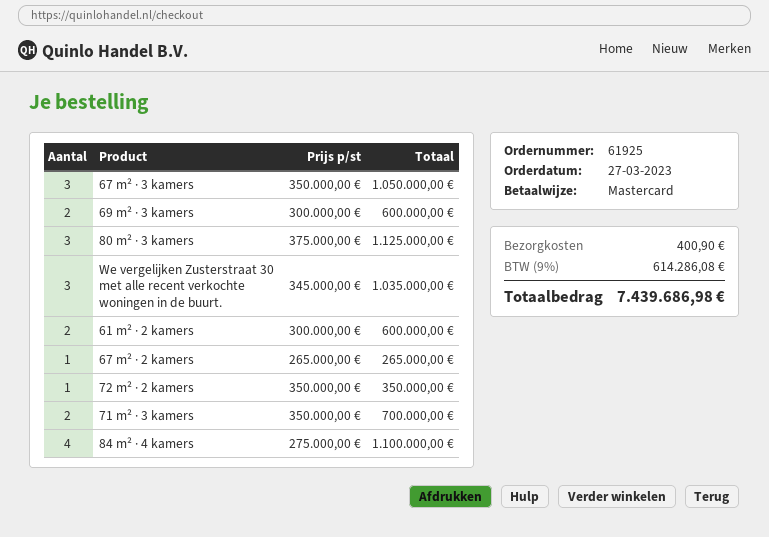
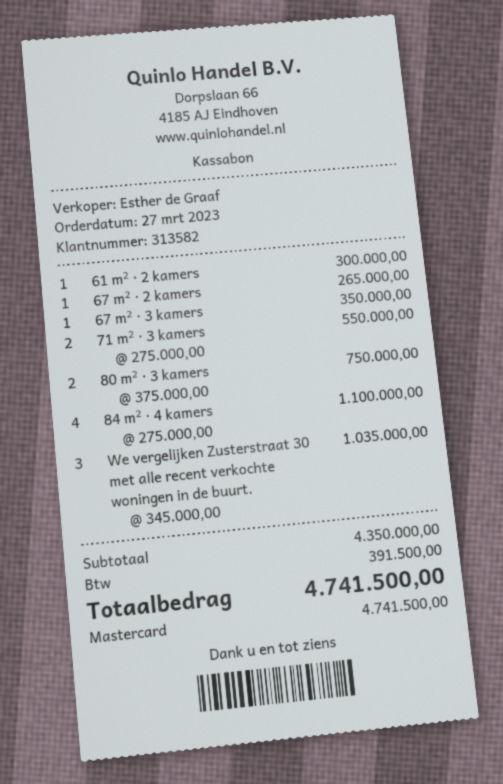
67 m² · 3 kamers: 3 x 350000.00 = 1050000.00 -> 1 x 350000.00 = 350000.00
69 m² · 3 kamers: 2 x 300000.00 = 600000.00 -> none
80 m² · 3 kamers: 3 x 375000.00 = 1125000.00 -> 2 x 375000.00 = 750000.00
61 m² · 2 kamers: 2 x 300000.00 = 600000.00 -> 1 x 300000.00 = 300000.00
72 m² · 2 kamers: 1 x 350000.00 = 350000.00 -> none
71 m² · 3 kamers: 2 x 350000.00 = 700000.00 -> 2 x 275000.00 = 550000.00
shipping: 400.90 -> none
tax: 614286.08 -> 391500.00
total: 7439686.98 -> 4741500.00

